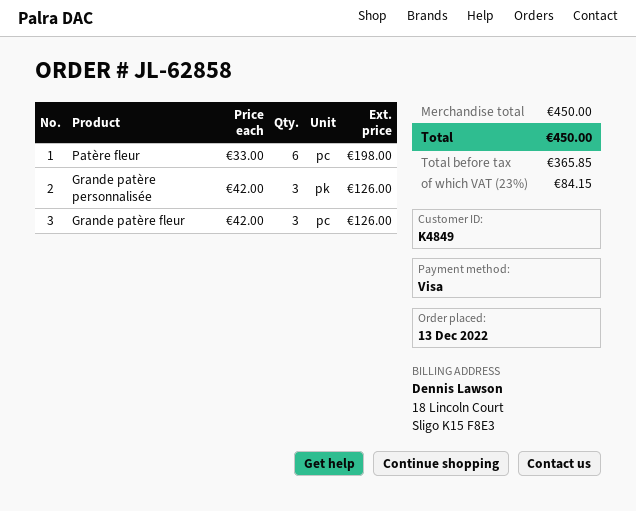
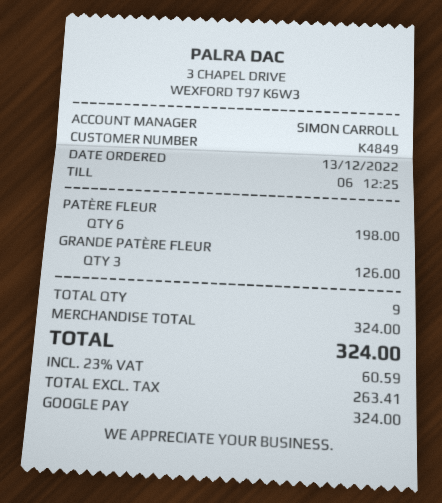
payment method: Visa -> Google Pay
Grande patère personnalisée: 3 for 126.00 -> none
subtotal: 450.00 -> 324.00
net: 365.85 -> 263.41
tax: 23% = 84.15 -> 23% = 60.59
total: 450.00 -> 324.00

